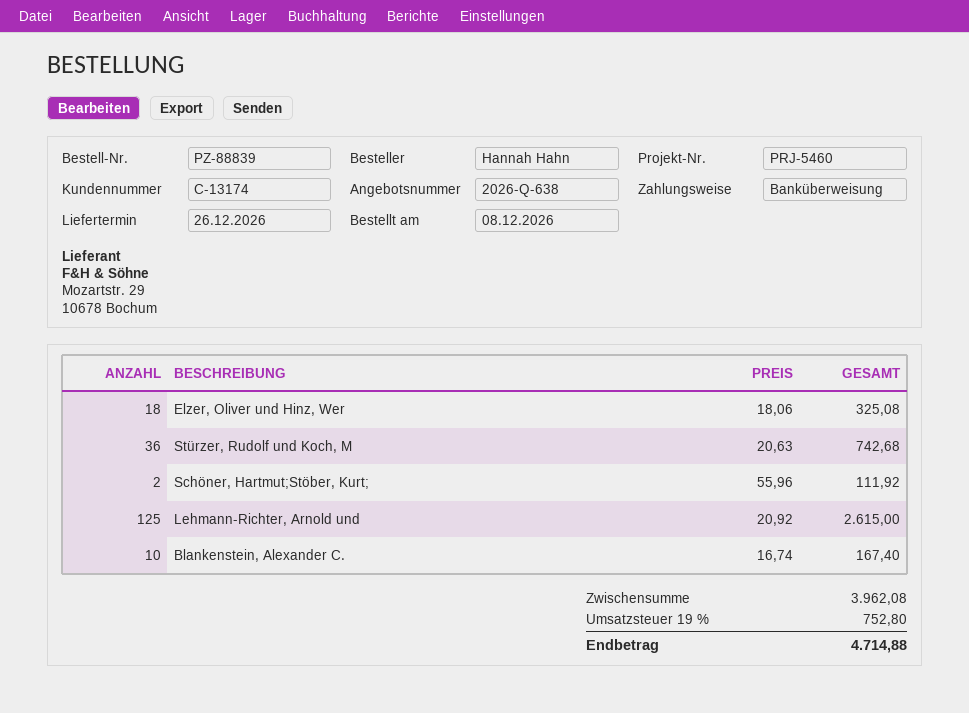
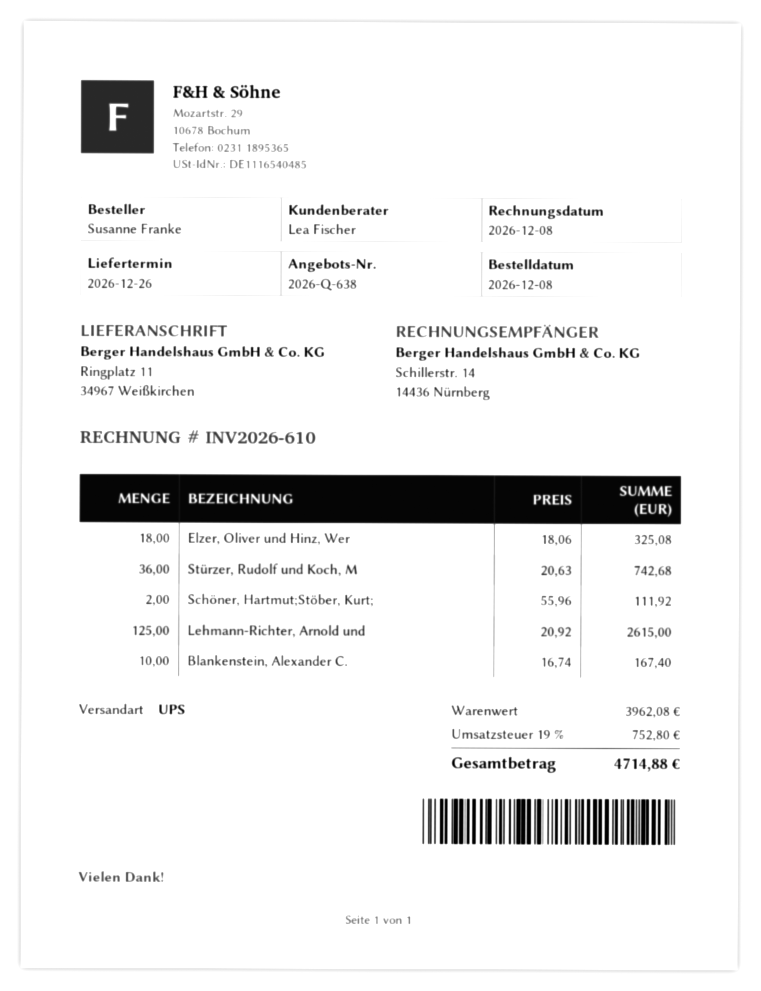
ordered by: Hannah Hahn -> Susanne Franke

